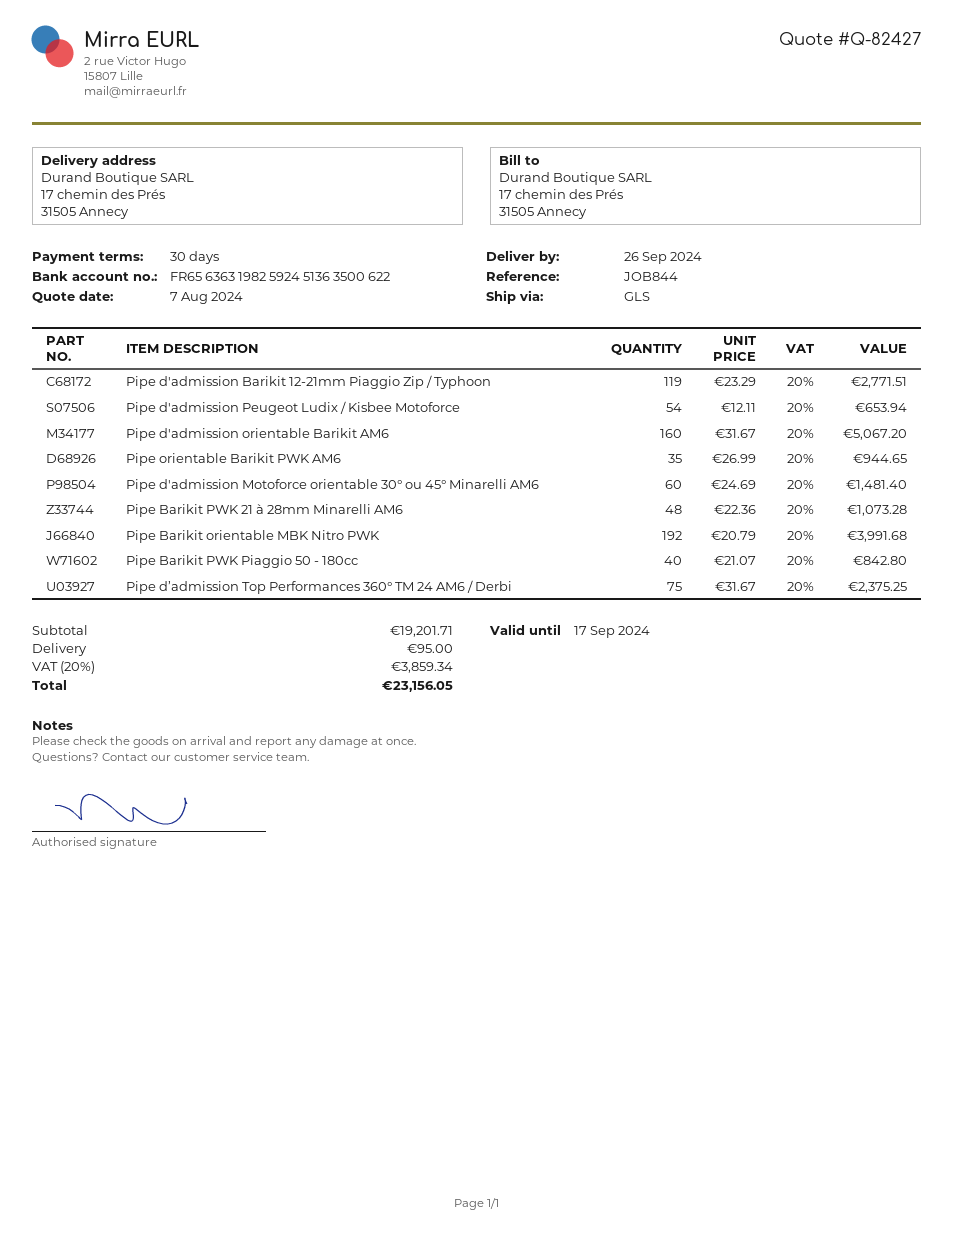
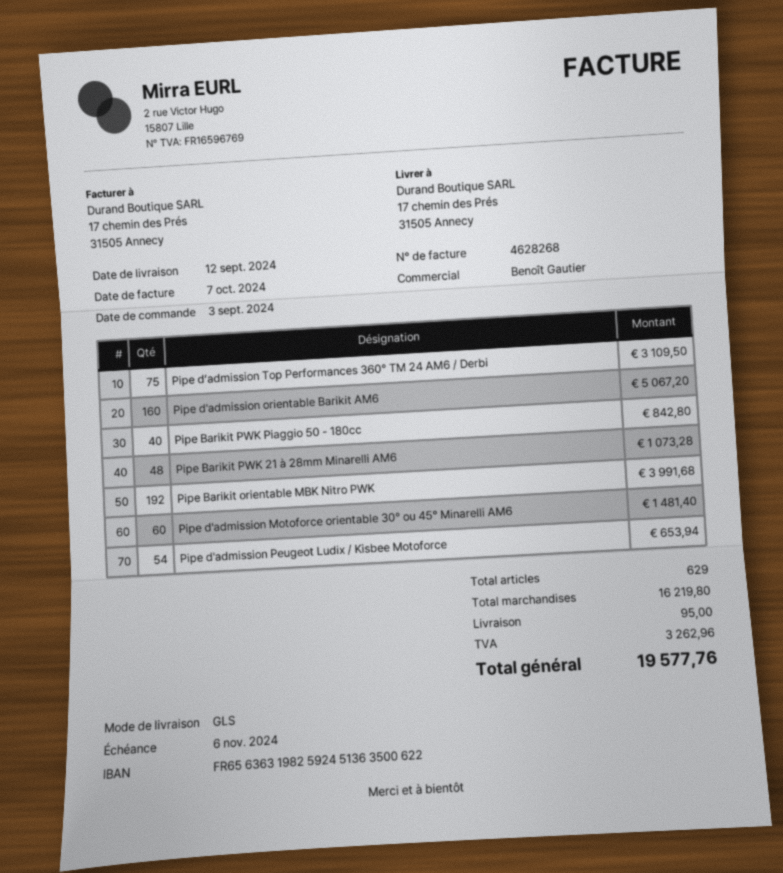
delivery date: 2024-09-26 -> 2024-09-12
Pipe d'admission Barikit 12-21mm Piaggio Zip / Typhoon: 119 for 2771.51 -> none
Pipe orientable Barikit PWK AM6: 35 for 944.65 -> none
Pipe d’admission Top Performances 360° TM 24 AM6 / Derbi: 75 for 2375.25 -> 75 for 3109.50
subtotal: 19201.71 -> 16219.80
tax: 3859.34 -> 3262.96
total: 23156.05 -> 19577.76

